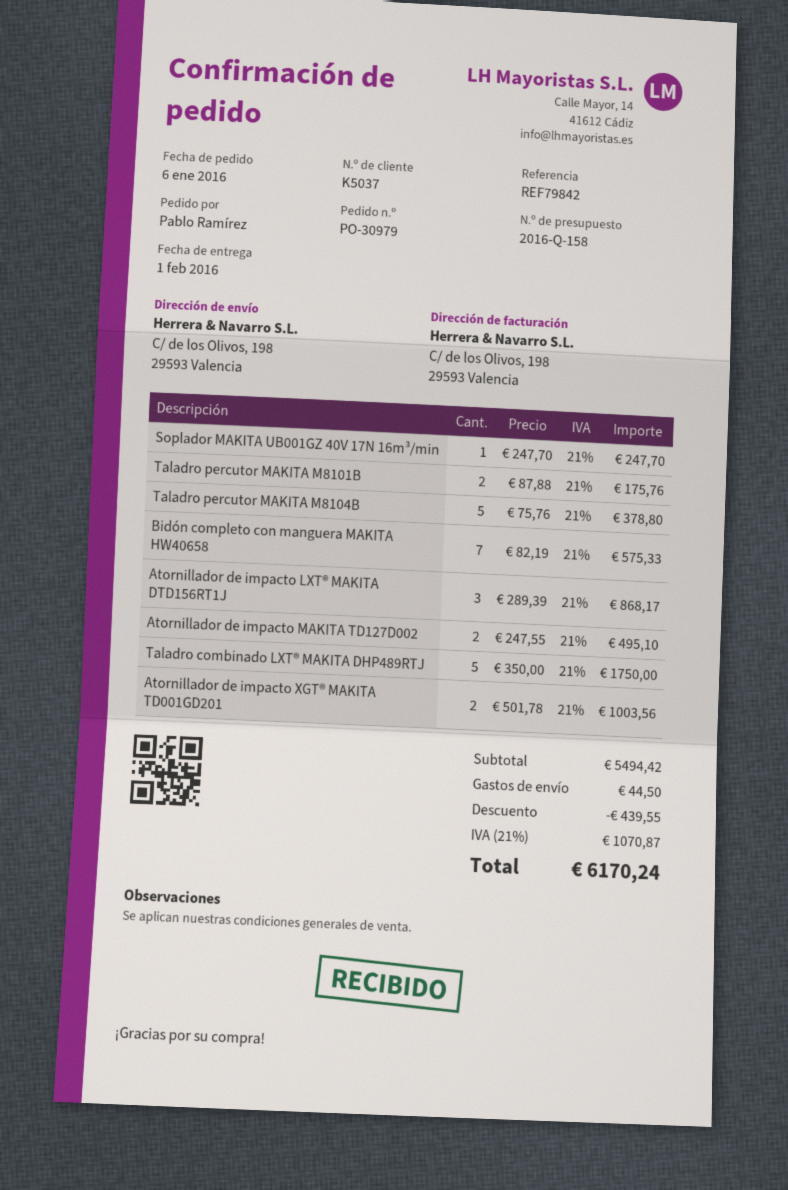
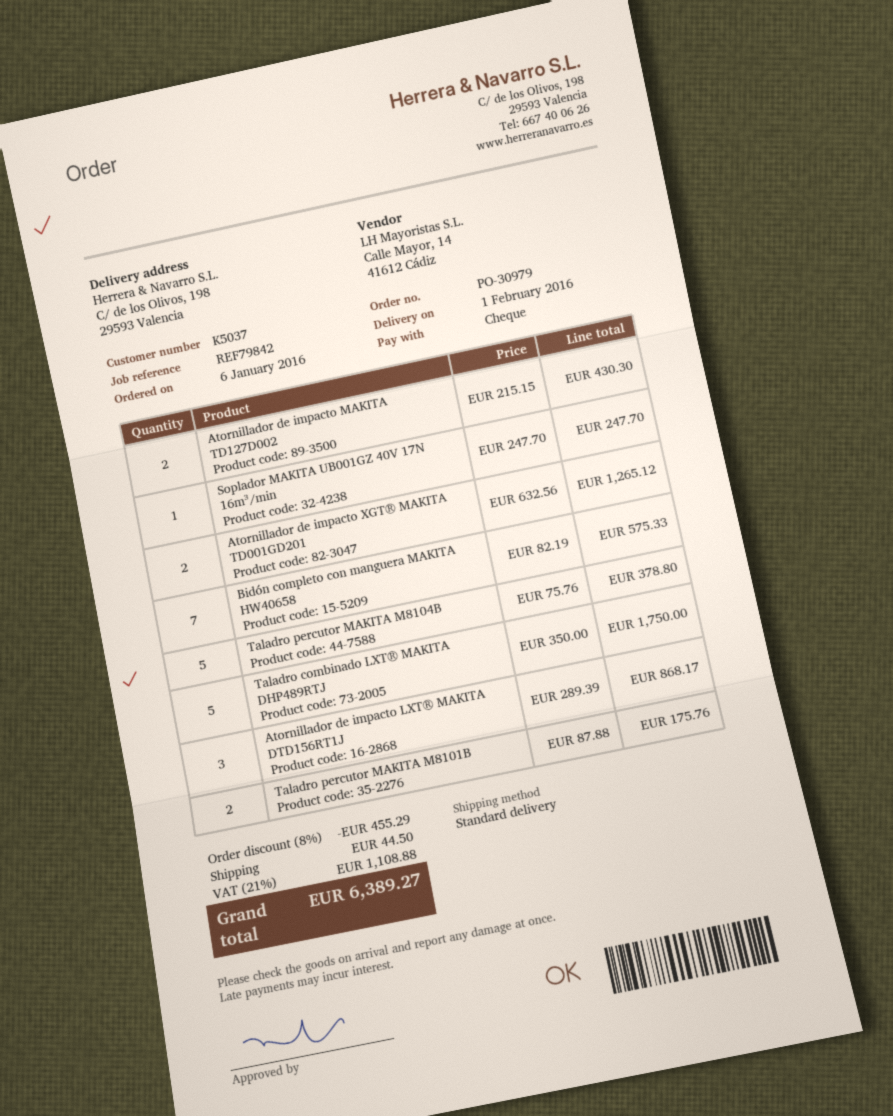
Atornillador de impacto MAKITA TD127D002: 2 x 247.55 = 495.10 -> 2 x 215.15 = 430.30
Atornillador de impacto XGT® MAKITA TD001GD201: 2 x 501.78 = 1003.56 -> 2 x 632.56 = 1265.12
discount: 439.55 -> 455.29
tax: 21% = 1070.87 -> 21% = 1108.88
total: 6170.24 -> 6389.27

